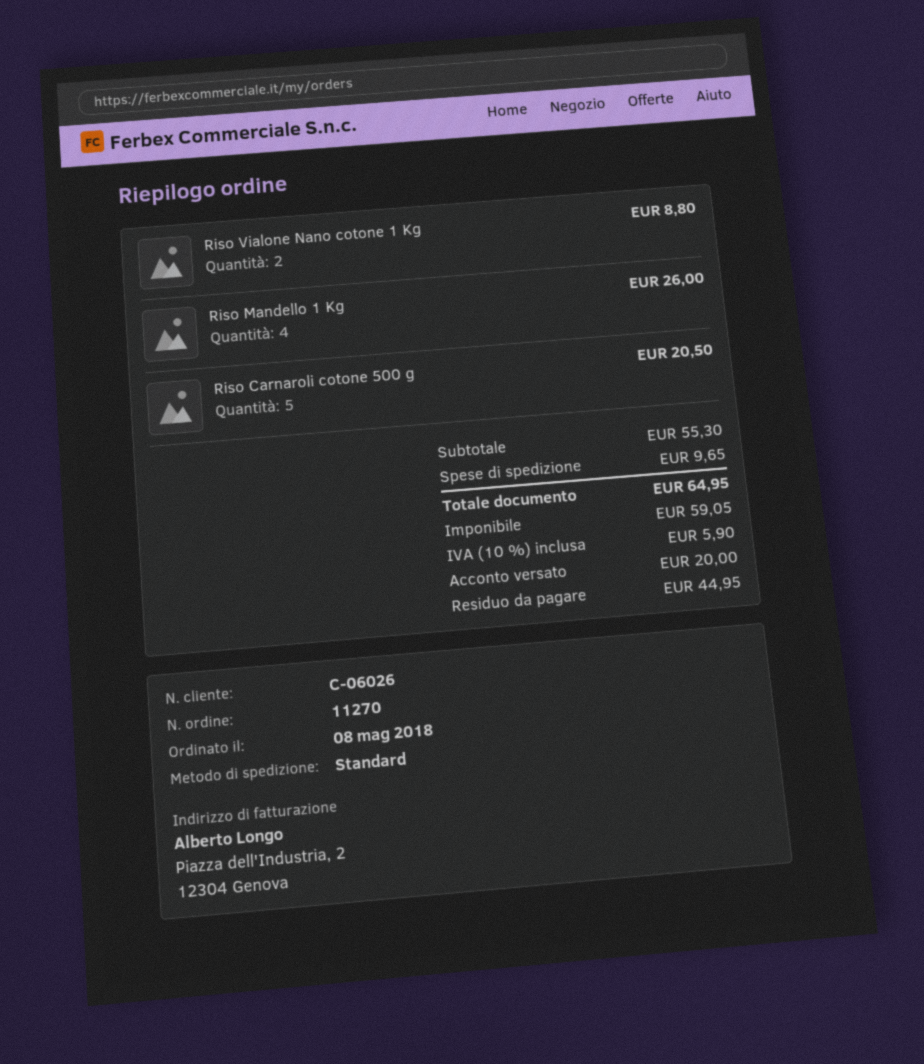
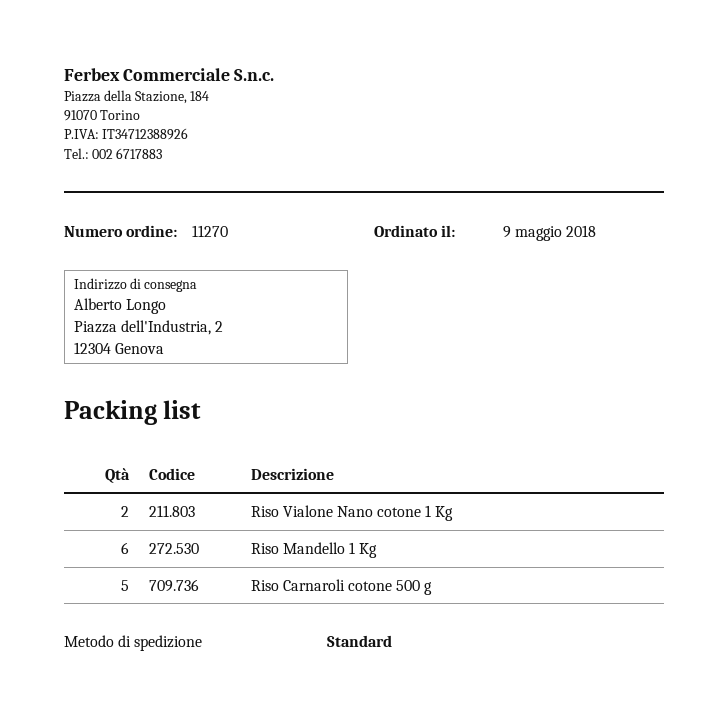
order date: 2018-05-08 -> 2018-05-09
Riso Mandello 1 Kg: 4 -> 6

